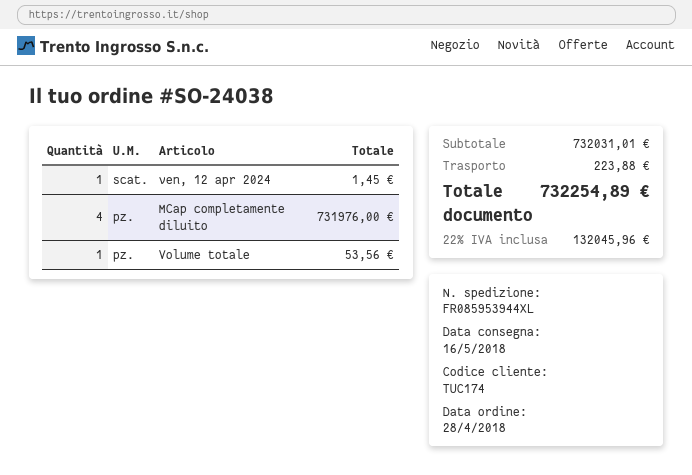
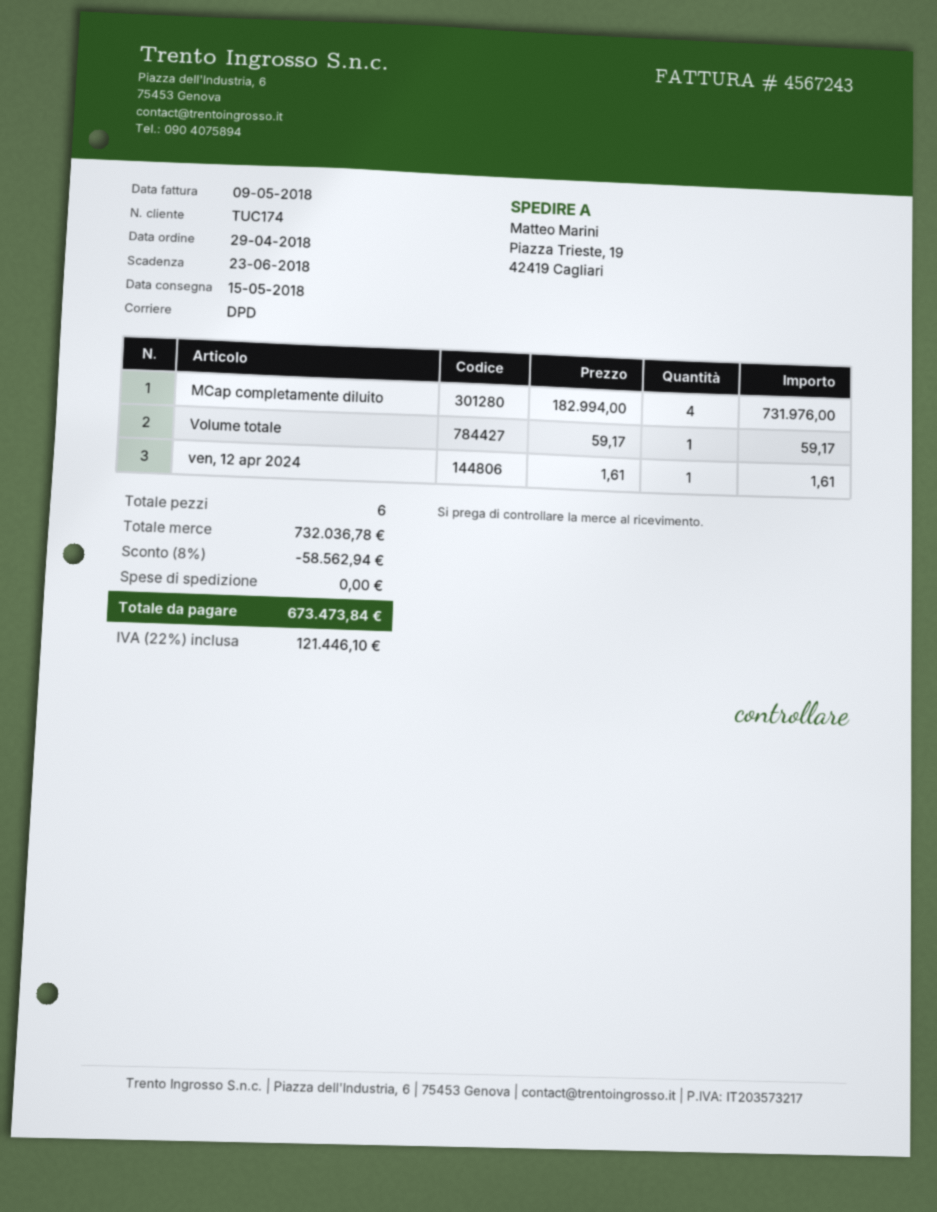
order date: 2018-04-28 -> 2018-04-29
delivery date: 2018-05-16 -> 2018-05-15
ven, 12 apr 2024: 1 for 1.45 -> 1 for 1.61
Volume totale: 1 for 53.56 -> 1 for 59.17
subtotal: 732031.01 -> 732036.78
discount: none -> 8% = 58562.94
shipping: 223.88 -> 0.00
tax: 22% = 132045.96 -> 22% = 121446.10
total: 732254.89 -> 673473.84

